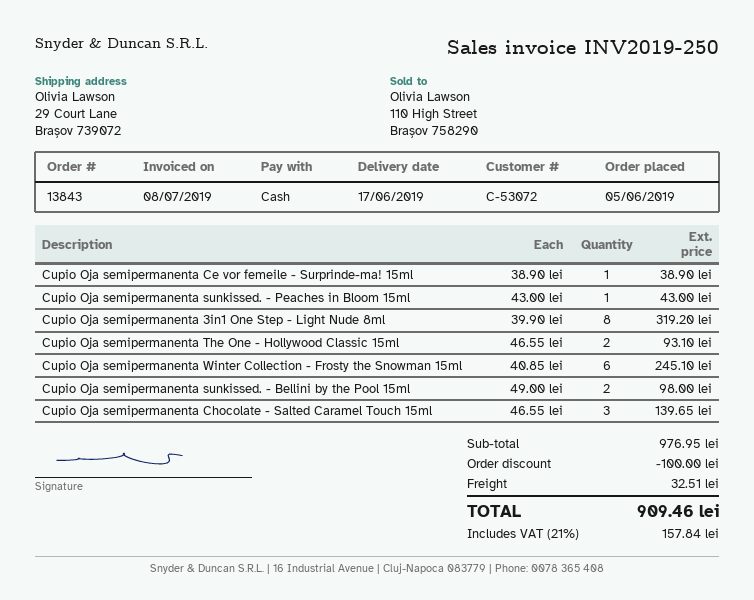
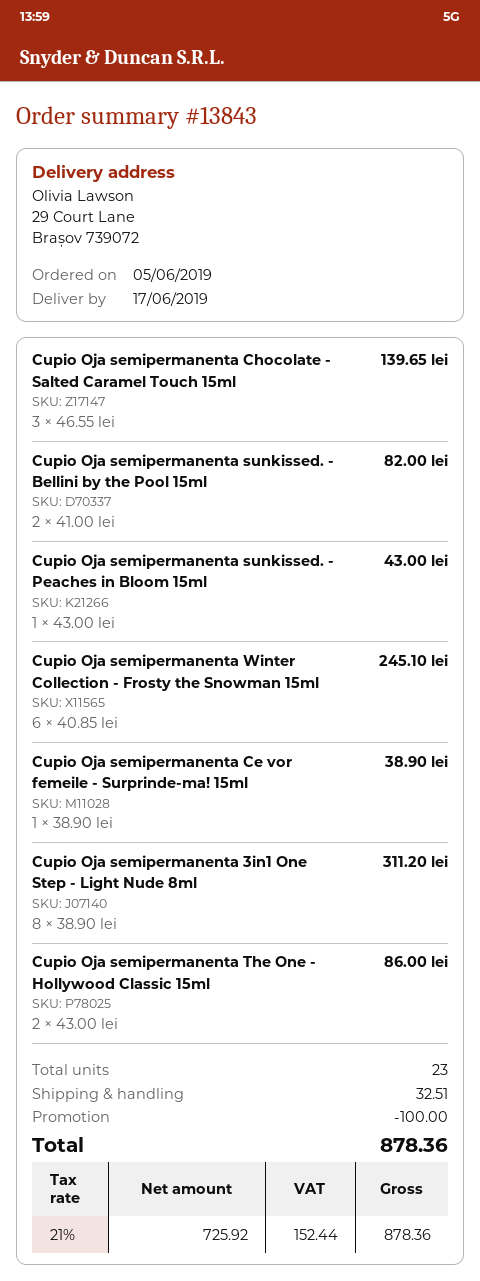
Cupio Oja semipermanenta 3in1 One Step - Light Nude 8ml: 8 x 39.90 = 319.20 -> 8 x 38.90 = 311.20
Cupio Oja semipermanenta The One - Hollywood Classic 15ml: 2 x 46.55 = 93.10 -> 2 x 43.00 = 86.00
Cupio Oja semipermanenta sunkissed. - Bellini by the Pool 15ml: 2 x 49.00 = 98.00 -> 2 x 41.00 = 82.00
tax: 21% = 157.84 -> 21% = 152.44
total: 909.46 -> 878.36

